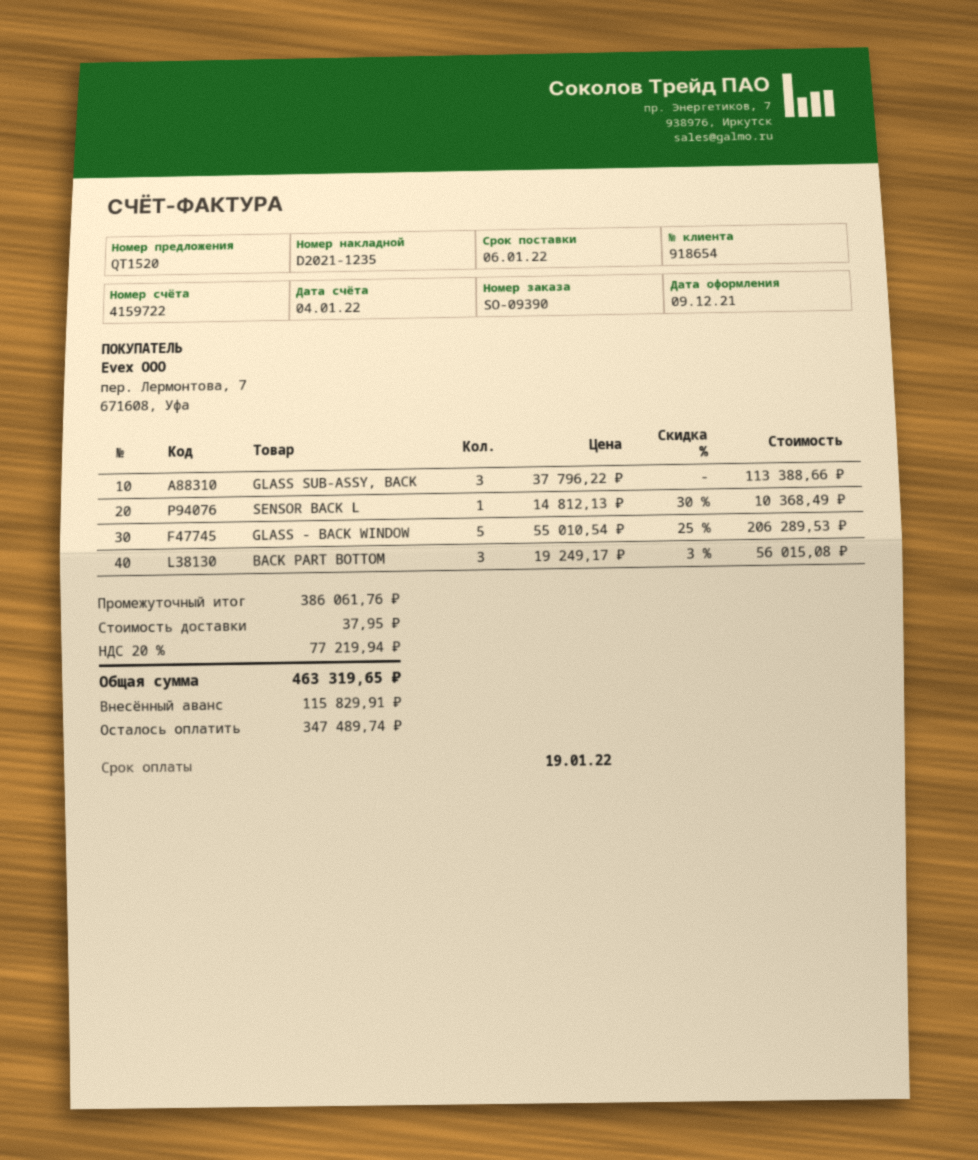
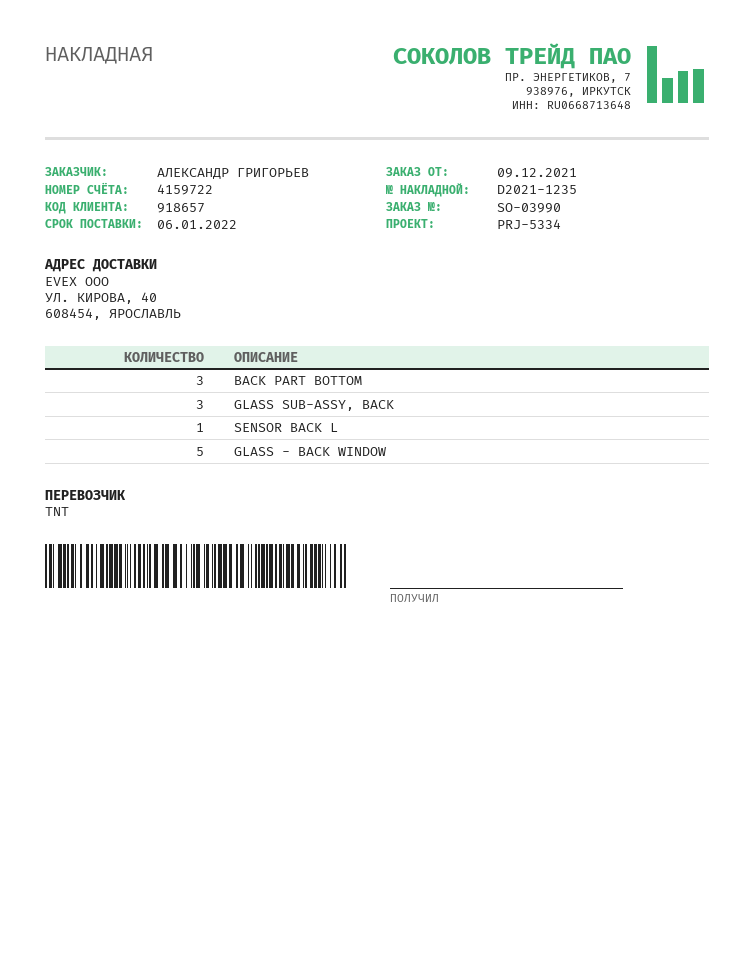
order number: SO-09390 -> SO-03990
customer number: 918654 -> 918657

